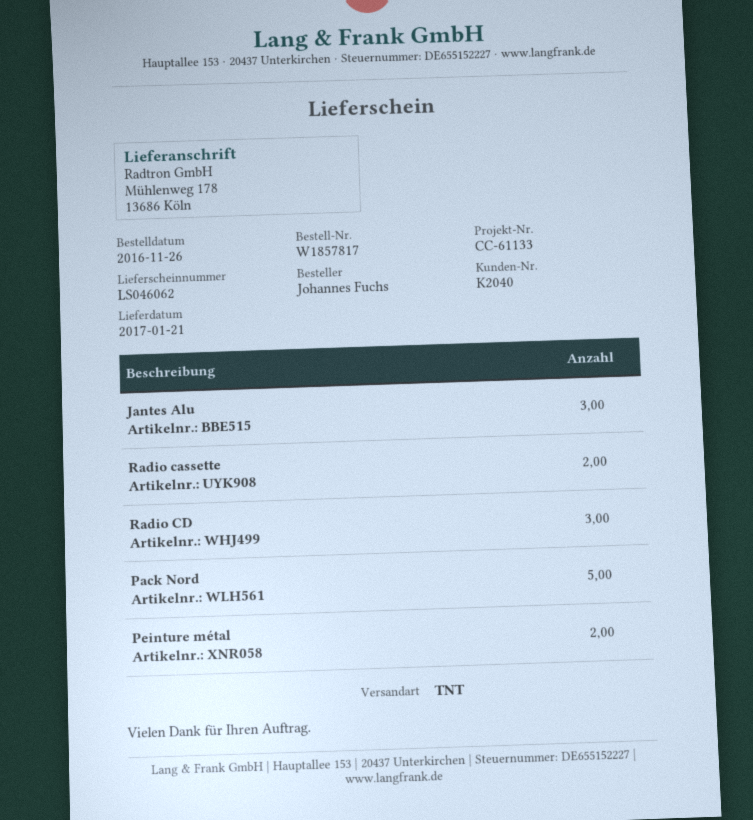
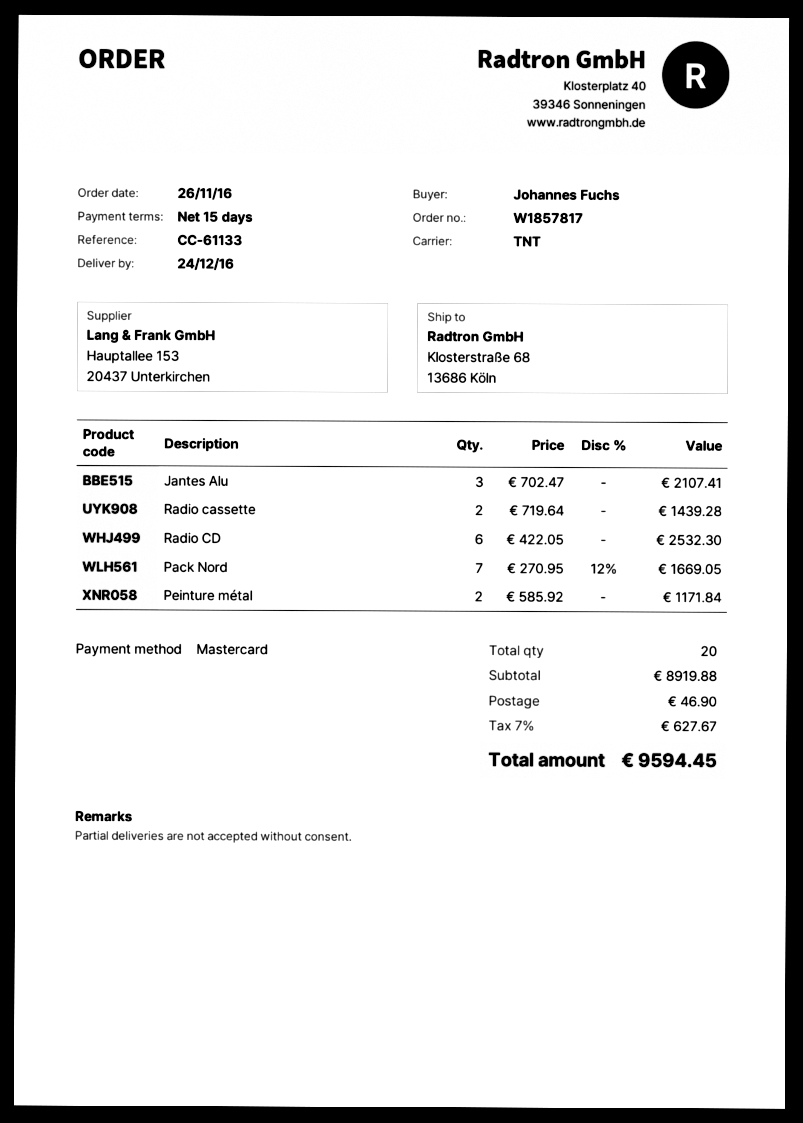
delivery date: 2017-01-21 -> 2016-12-24
ship to: Mühlenweg 178, 13686 Köln -> Klosterstraße 68, 13686 Köln
Radio CD: 3 -> 6
Pack Nord: 5 -> 7

